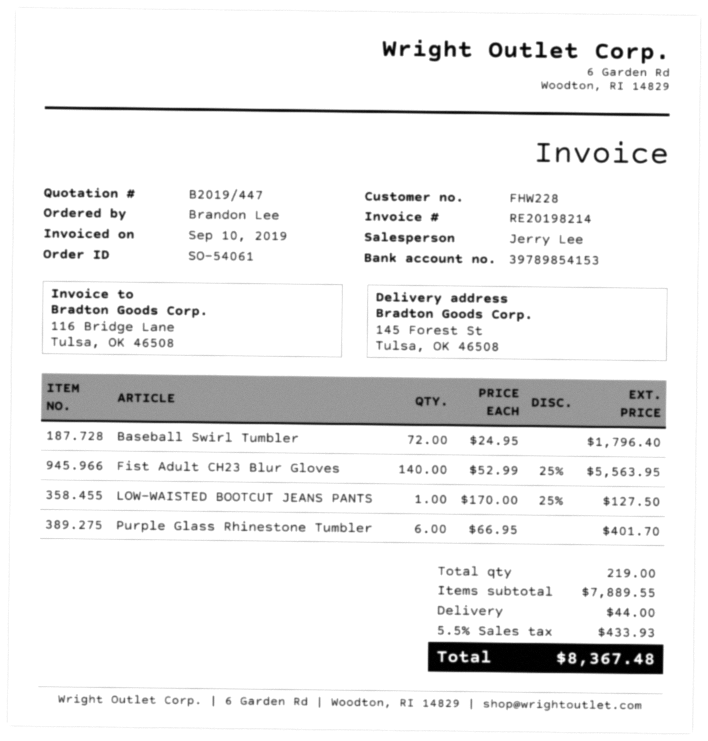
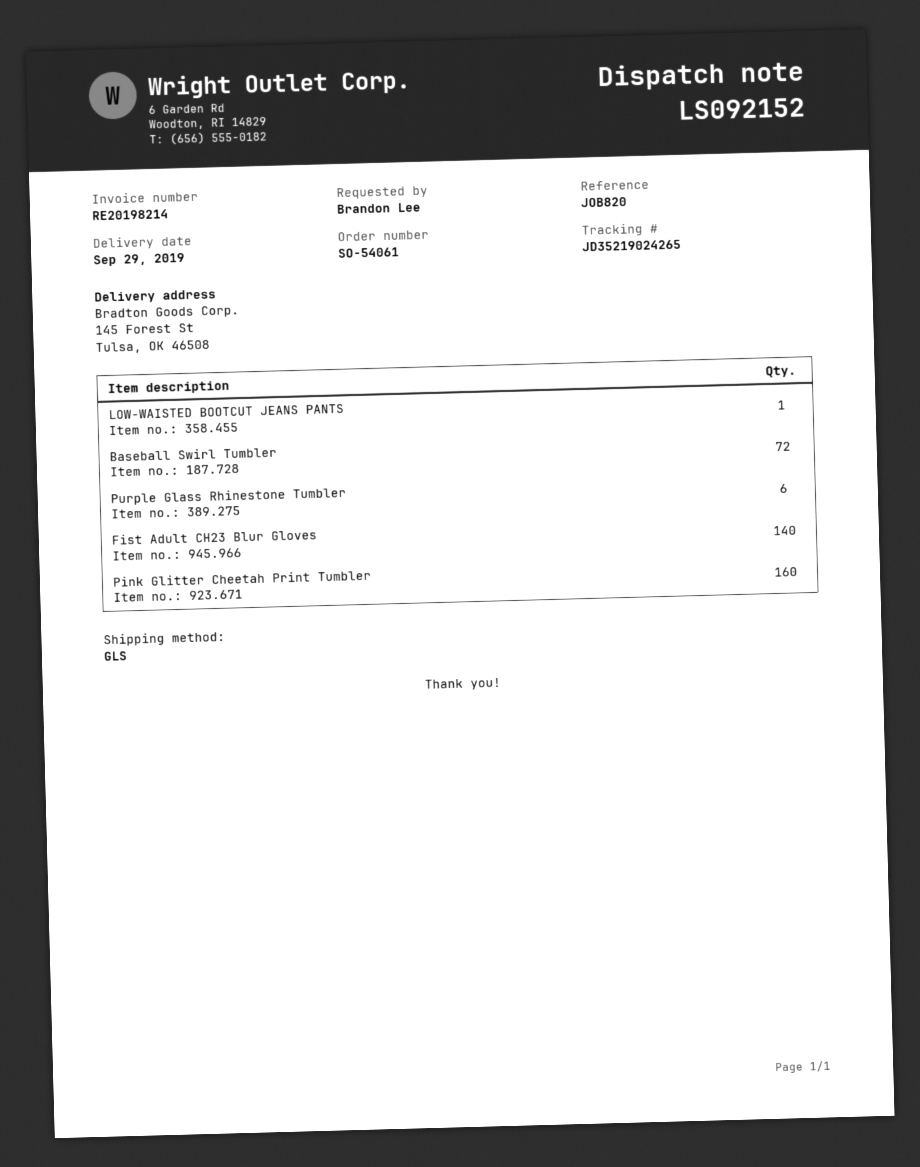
Pink Glitter Cheetah Print Tumbler: none -> 160

